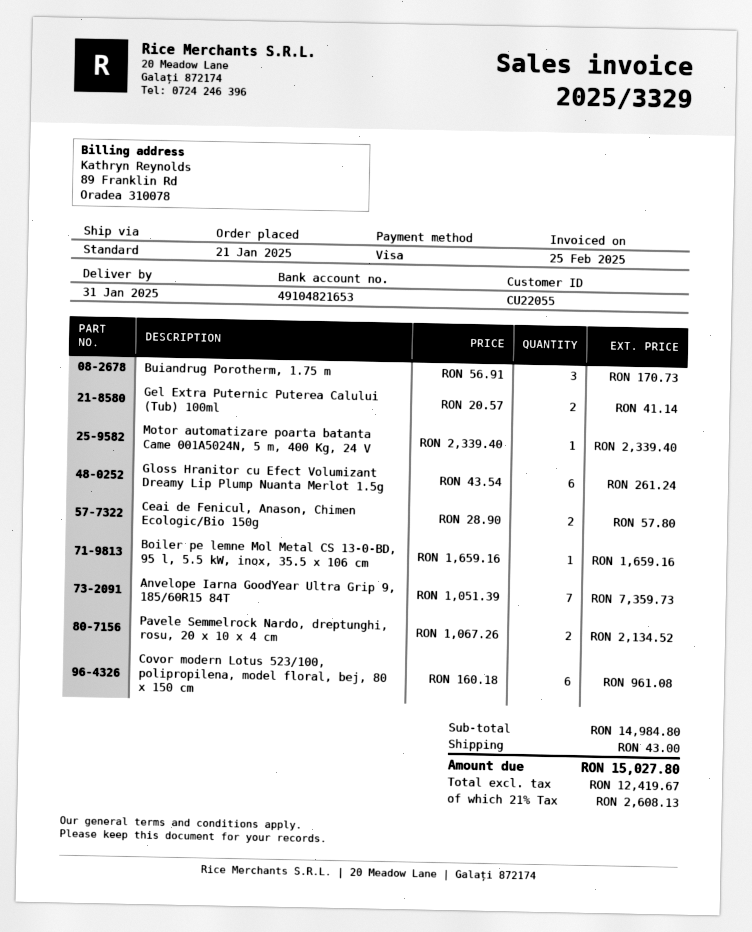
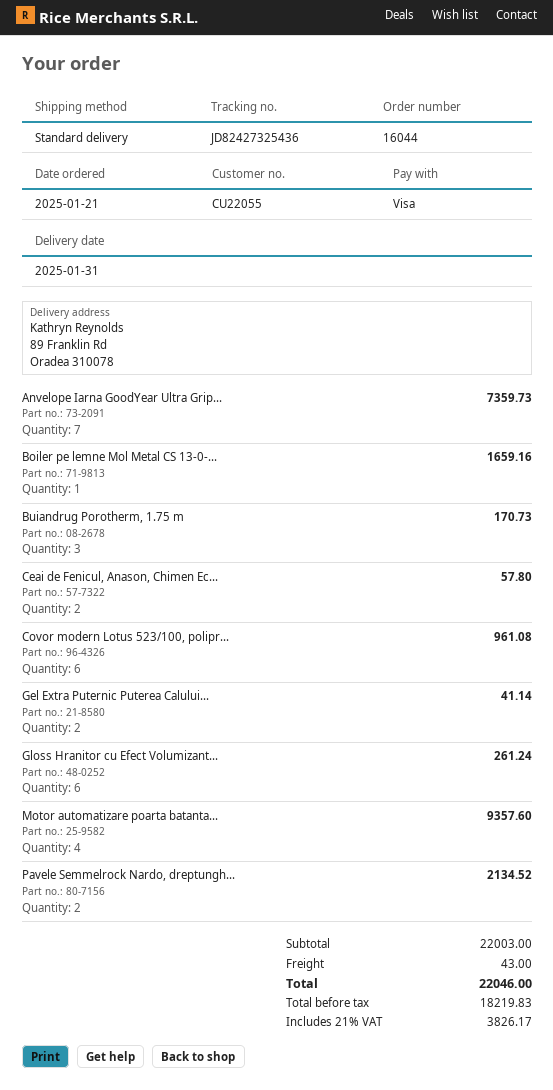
Motor automatizare poarta batanta Came 001A5024N, 5 m, 400 Kg, 24 V: 1 for 2339.40 -> 4 for 9357.60
subtotal: 14984.80 -> 22003.00
net: 12419.67 -> 18219.83
tax: 21% = 2608.13 -> 21% = 3826.17
total: 15027.80 -> 22046.00

